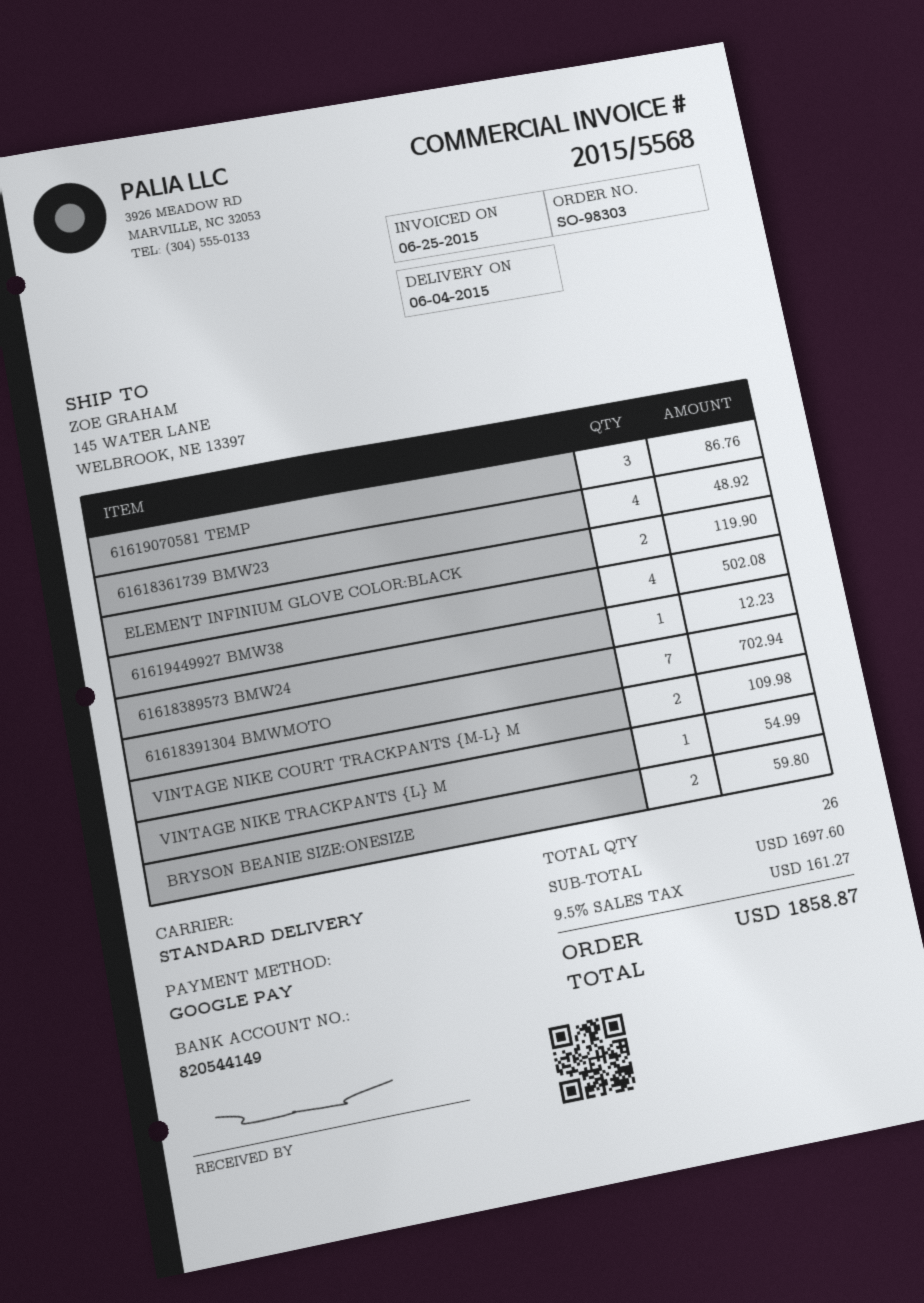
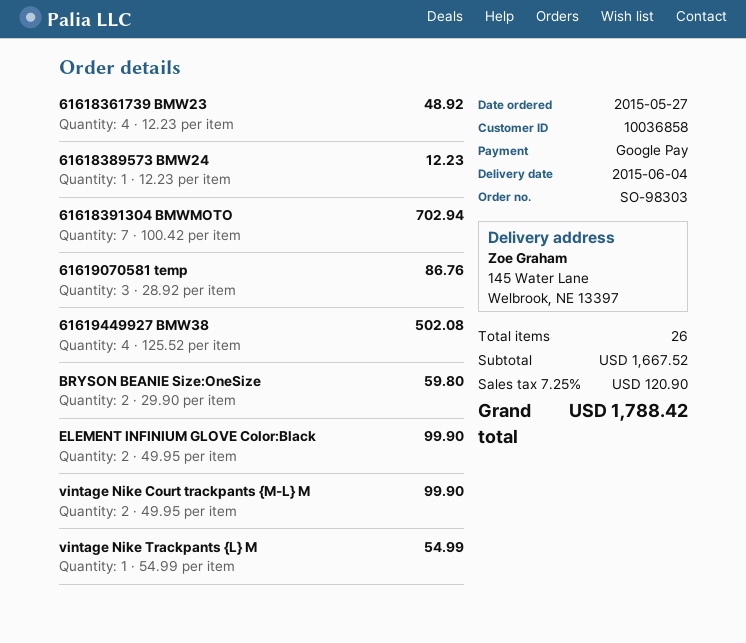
ELEMENT INFINIUM GLOVE COLOR:BLACK: 2 for 119.90 -> 2 for 99.90
VINTAGE NIKE COURT TRACKPANTS {M-L} M: 2 for 109.98 -> 2 for 99.90
subtotal: 1697.60 -> 1667.52
tax: 9.5% = 161.27 -> 7.25% = 120.90
total: 1858.87 -> 1788.42

